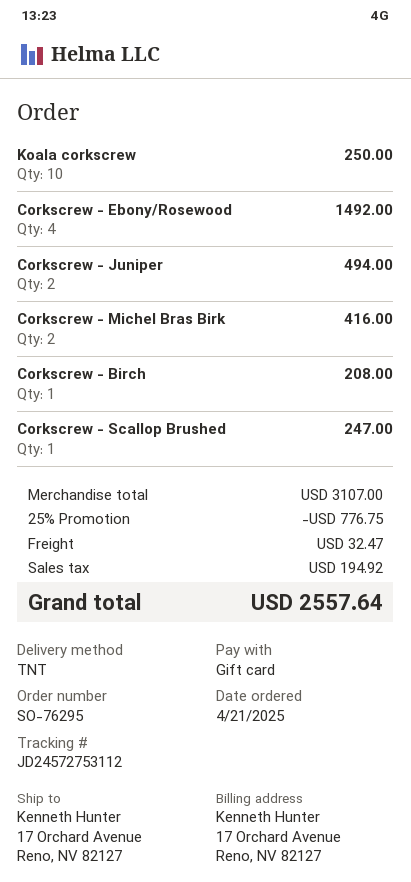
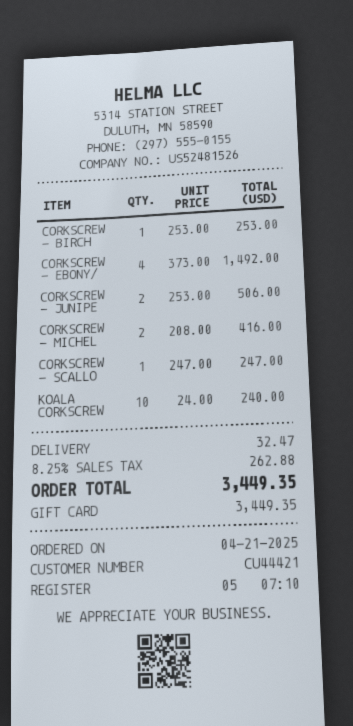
Koala corkscrew: 10 for 250.00 -> 10 for 240.00
Corkscrew - Juniper: 2 for 494.00 -> 2 for 506.00
Corkscrew - Birch: 1 for 208.00 -> 1 for 253.00
discount: 25% = 776.75 -> none
tax: 194.92 -> 262.88
total: 2557.64 -> 3449.35

